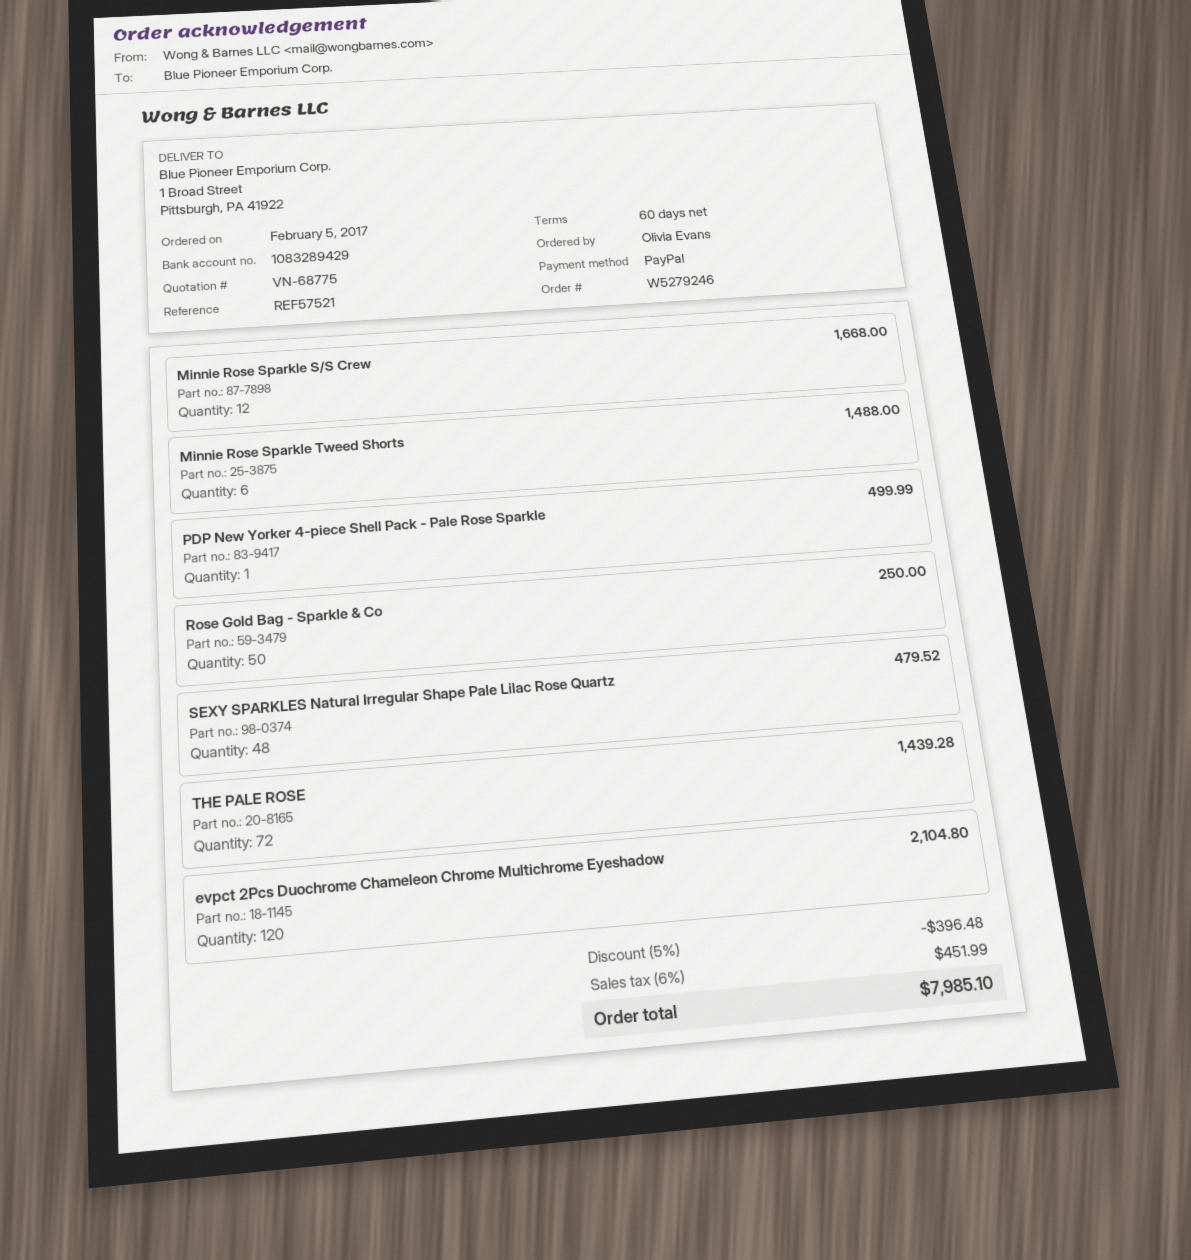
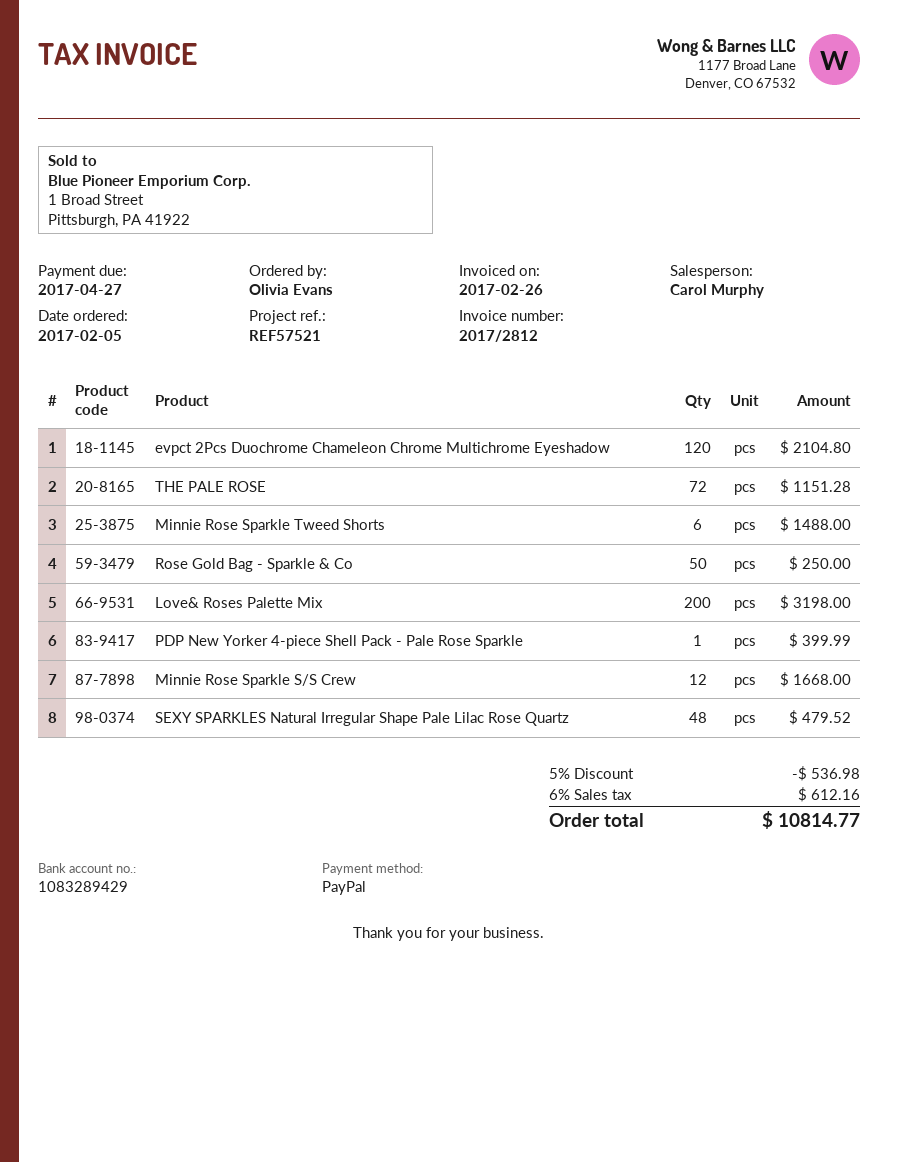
PDP New Yorker 4-piece Shell Pack - Pale Rose Sparkle: 1 for 499.99 -> 1 for 399.99
THE PALE ROSE: 72 for 1439.28 -> 72 for 1151.28
Love& Roses Palette Mix: none -> 200 for 3198.00
discount: 5% = 396.48 -> 5% = 536.98
tax: 6% = 451.99 -> 6% = 612.16
total: 7985.10 -> 10814.77

